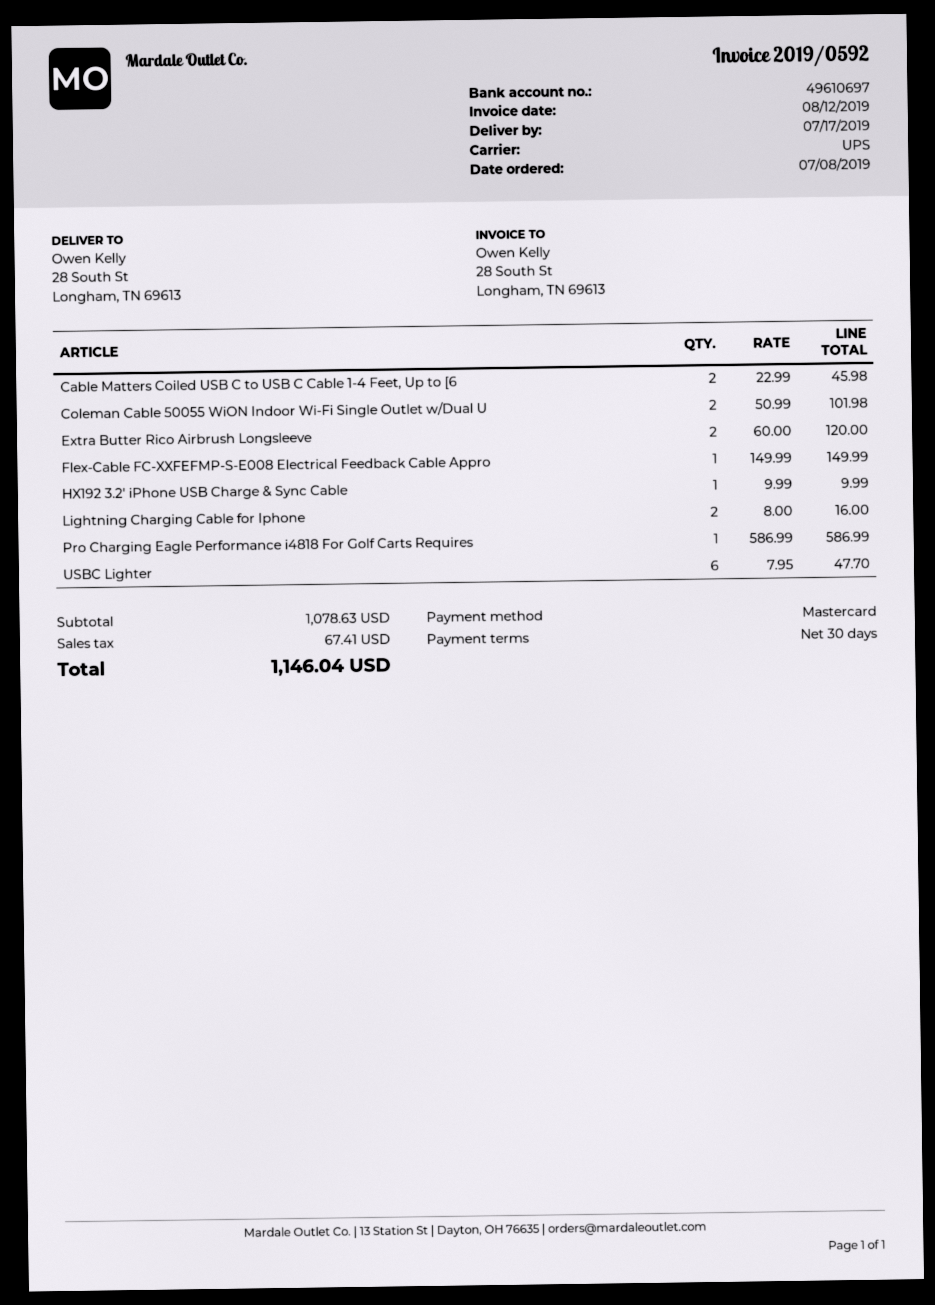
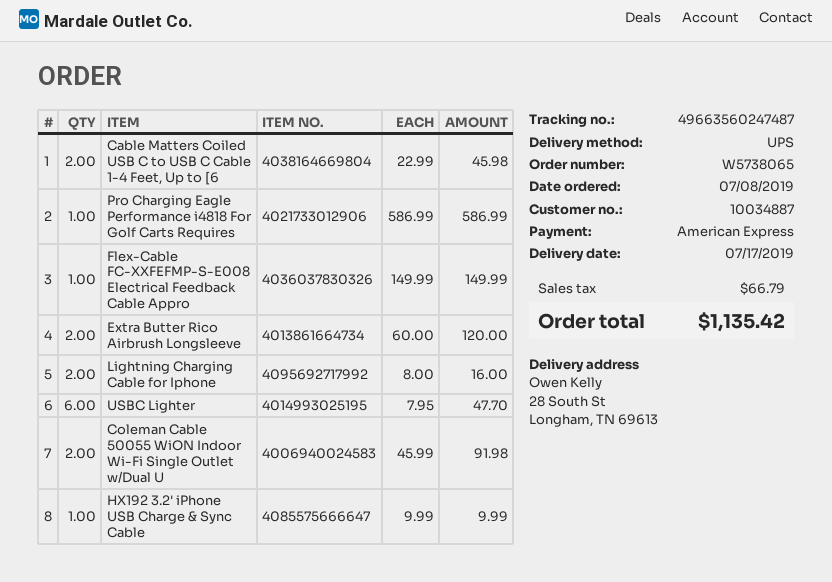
payment method: Mastercard -> American Express
Coleman Cable 50055 WiON Indoor Wi-Fi Single Outlet w/Dual U: 2 x 50.99 = 101.98 -> 2 x 45.99 = 91.98
tax: 67.41 -> 66.79
total: 1146.04 -> 1135.42

